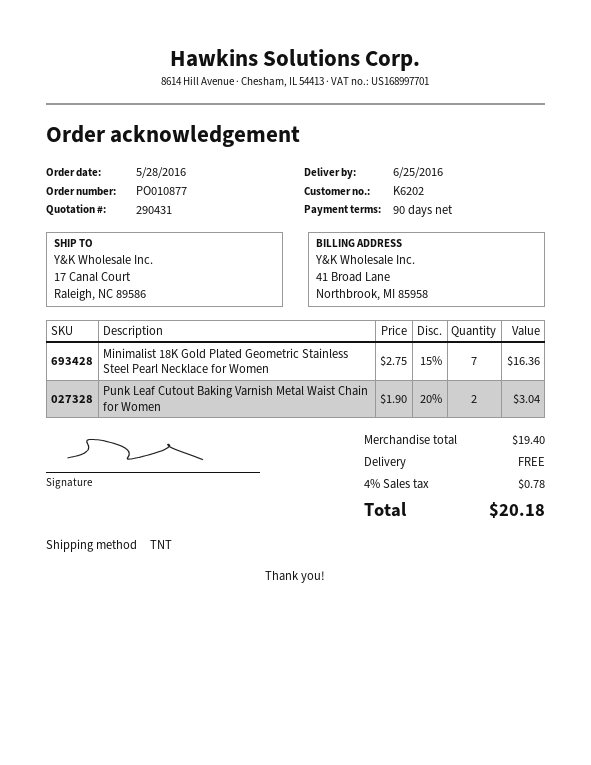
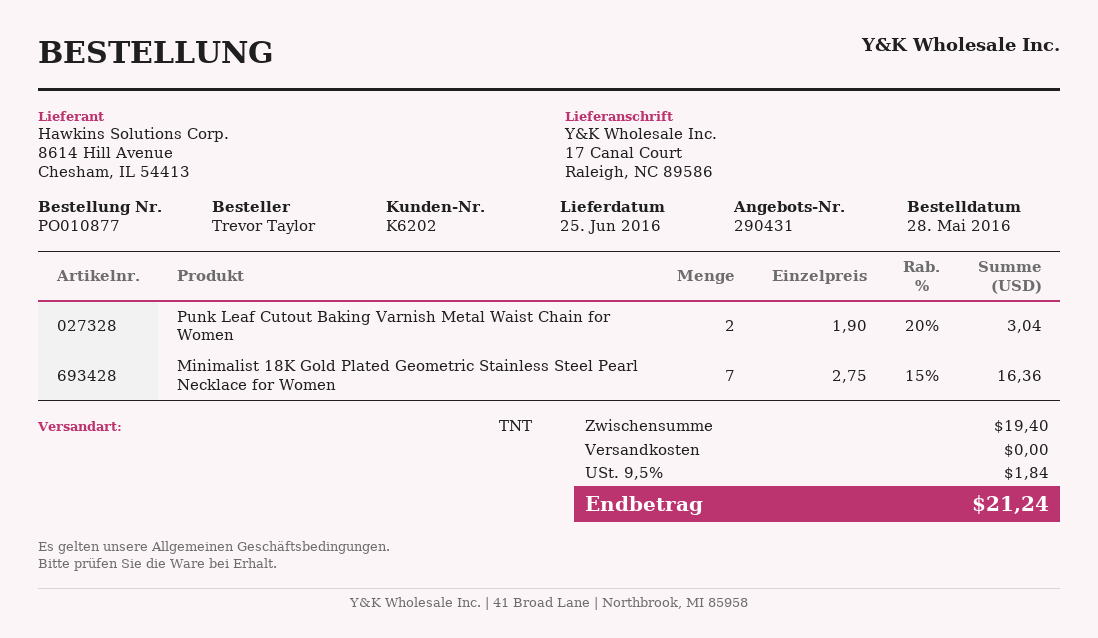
tax: 4% = 0.78 -> 9.5% = 1.84
total: 20.18 -> 21.24

